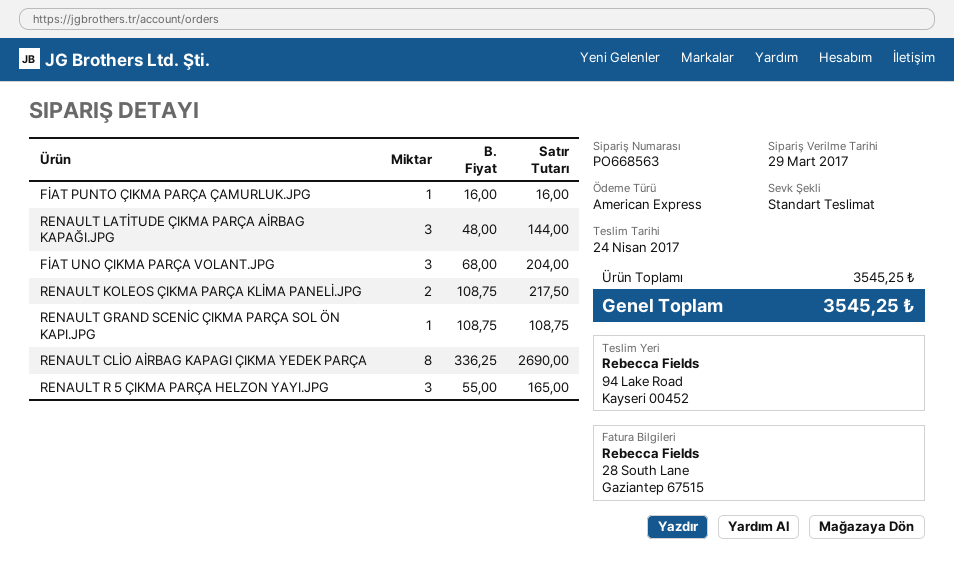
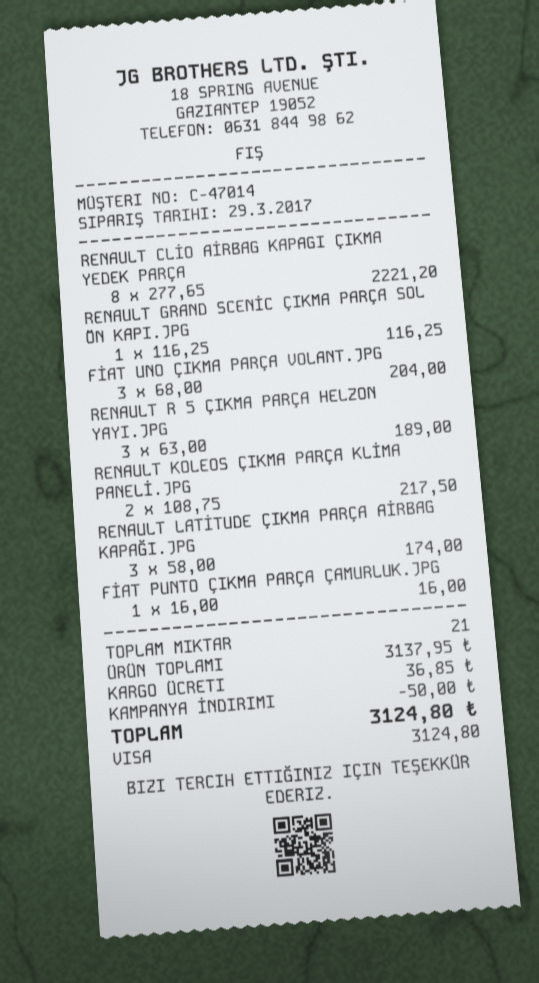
payment method: American Express -> Visa
RENAULT LATİTUDE ÇIKMA PARÇA AİRBAG KAPAĞI.JPG: 3 x 48.00 = 144.00 -> 3 x 58.00 = 174.00
RENAULT GRAND SCENİC ÇIKMA PARÇA SOL ÖN KAPI.JPG: 1 x 108.75 = 108.75 -> 1 x 116.25 = 116.25
RENAULT CLİO AİRBAG KAPAGI ÇIKMA YEDEK PARÇA: 8 x 336.25 = 2690.00 -> 8 x 277.65 = 2221.20
RENAULT R 5 ÇIKMA PARÇA HELZON YAYI.JPG: 3 x 55.00 = 165.00 -> 3 x 63.00 = 189.00
subtotal: 3545.25 -> 3137.95
discount: none -> 50.00
shipping: none -> 36.85
total: 3545.25 -> 3124.80

